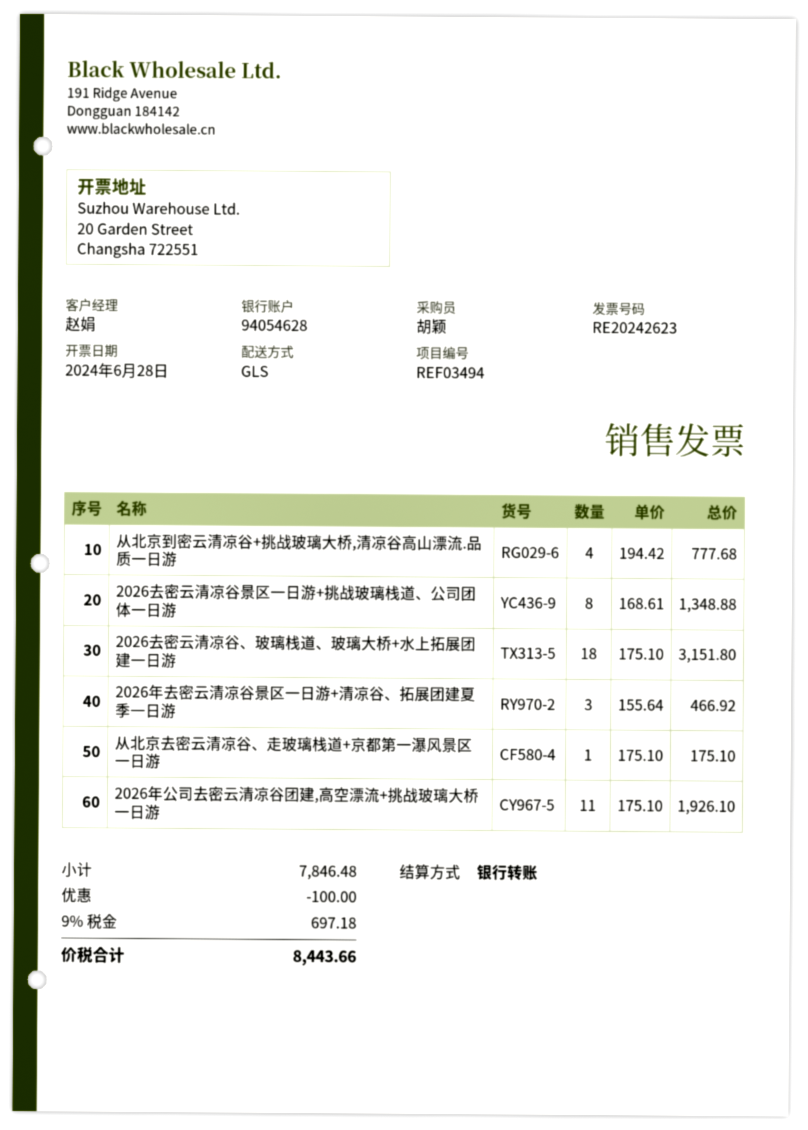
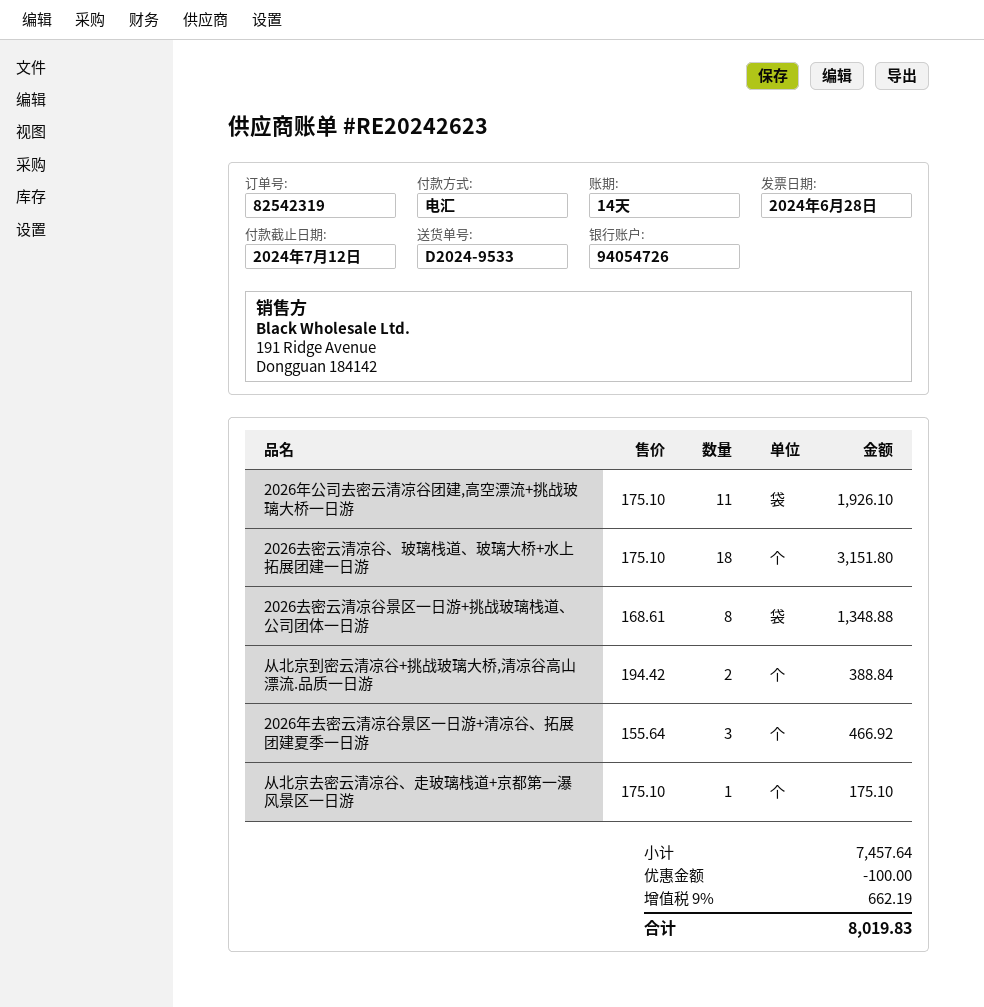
bank account: 94054628 -> 94054726
从北京到密云清凉谷+挑战玻璃大桥,清凉谷高山漂流.品质一日游: 4 x 194.42 = 777.68 -> 2 x 194.42 = 388.84
subtotal: 7846.48 -> 7457.64
tax: 9% = 697.18 -> 9% = 662.19
total: 8443.66 -> 8019.83

